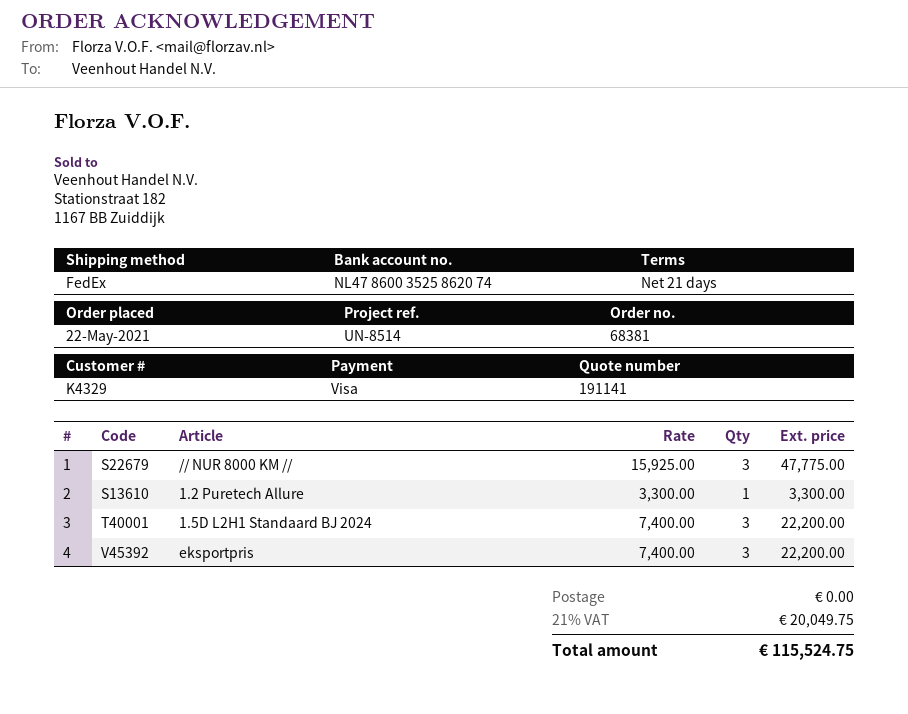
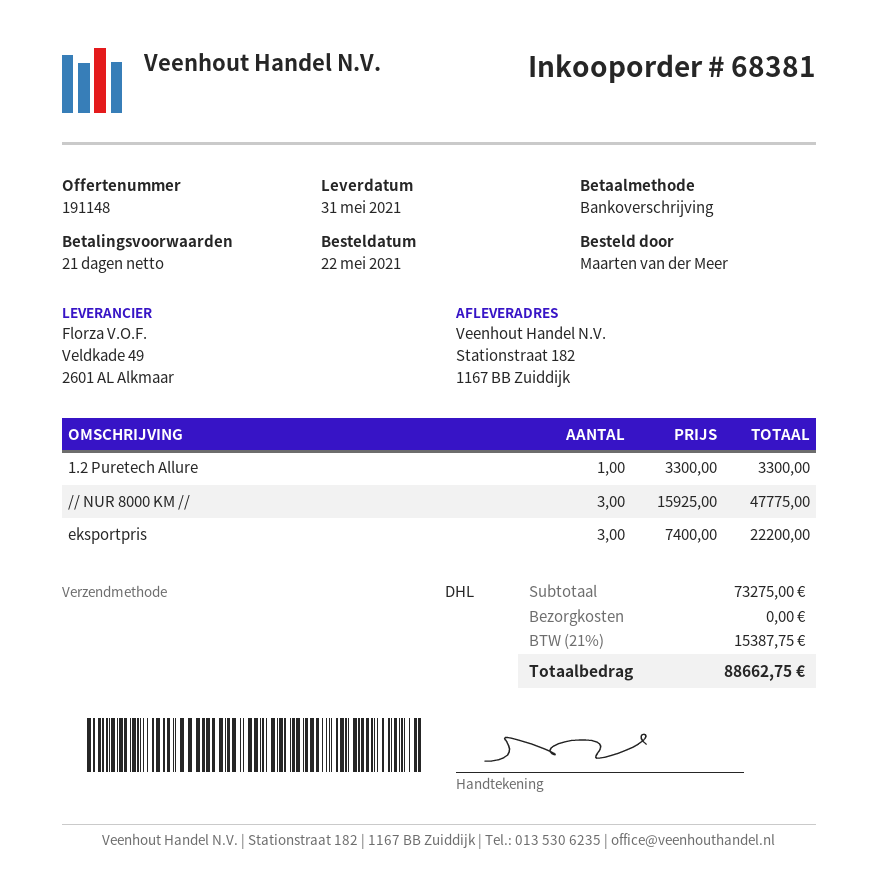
quote number: 191141 -> 191148
payment method: Visa -> bank transfer
shipping method: FedEx -> DHL
1.5D L2H1 Standaard BJ 2024: 3 x 7400.00 = 22200.00 -> none
tax: 21% = 20049.75 -> 21% = 15387.75
total: 115524.75 -> 88662.75

